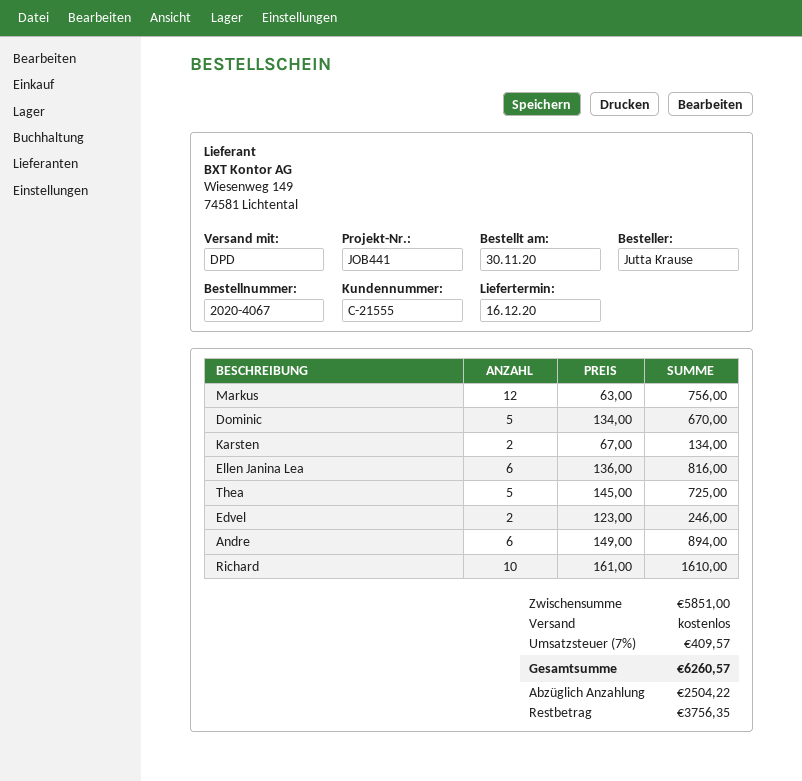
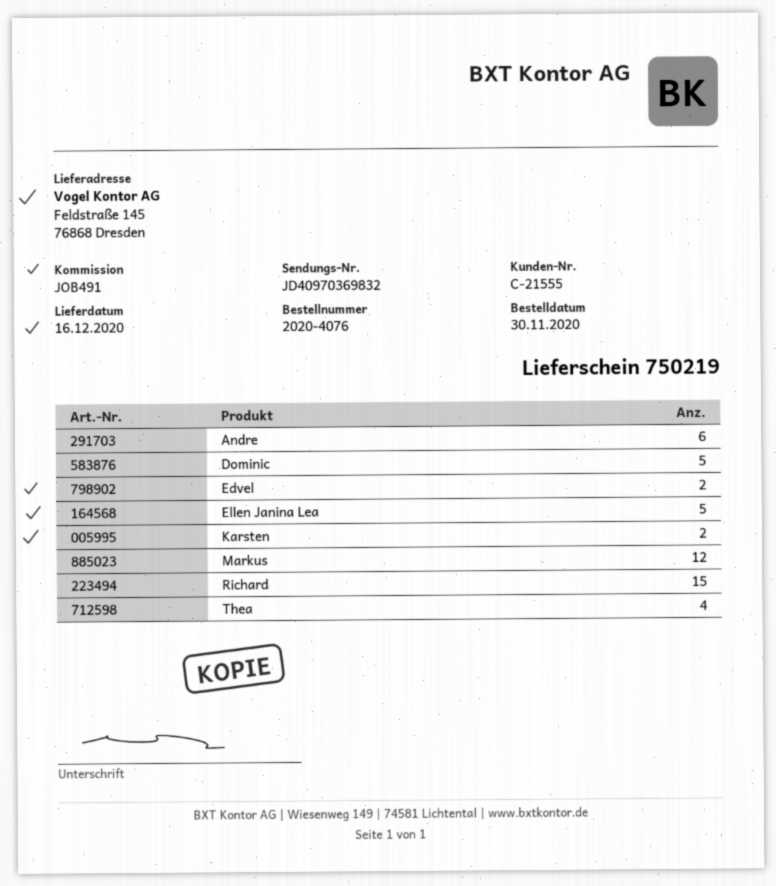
order number: 2020-4067 -> 2020-4076
reference: JOB441 -> JOB491
Ellen Janina Lea: 6 -> 5
Thea: 5 -> 4
Richard: 10 -> 15

